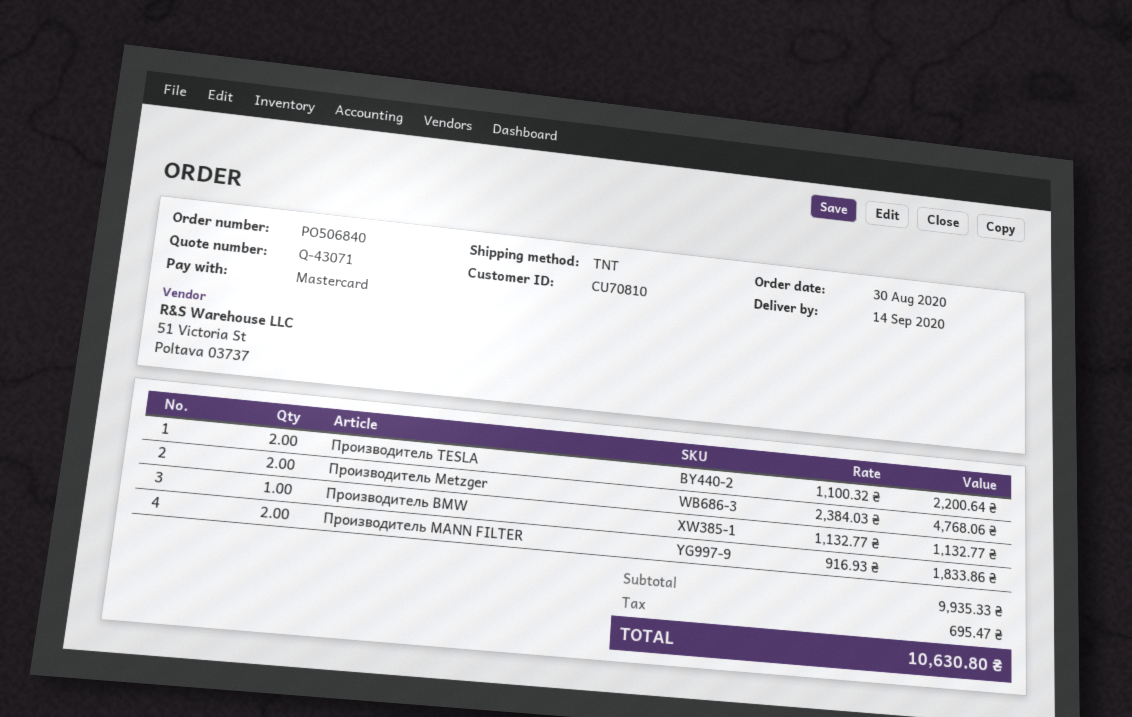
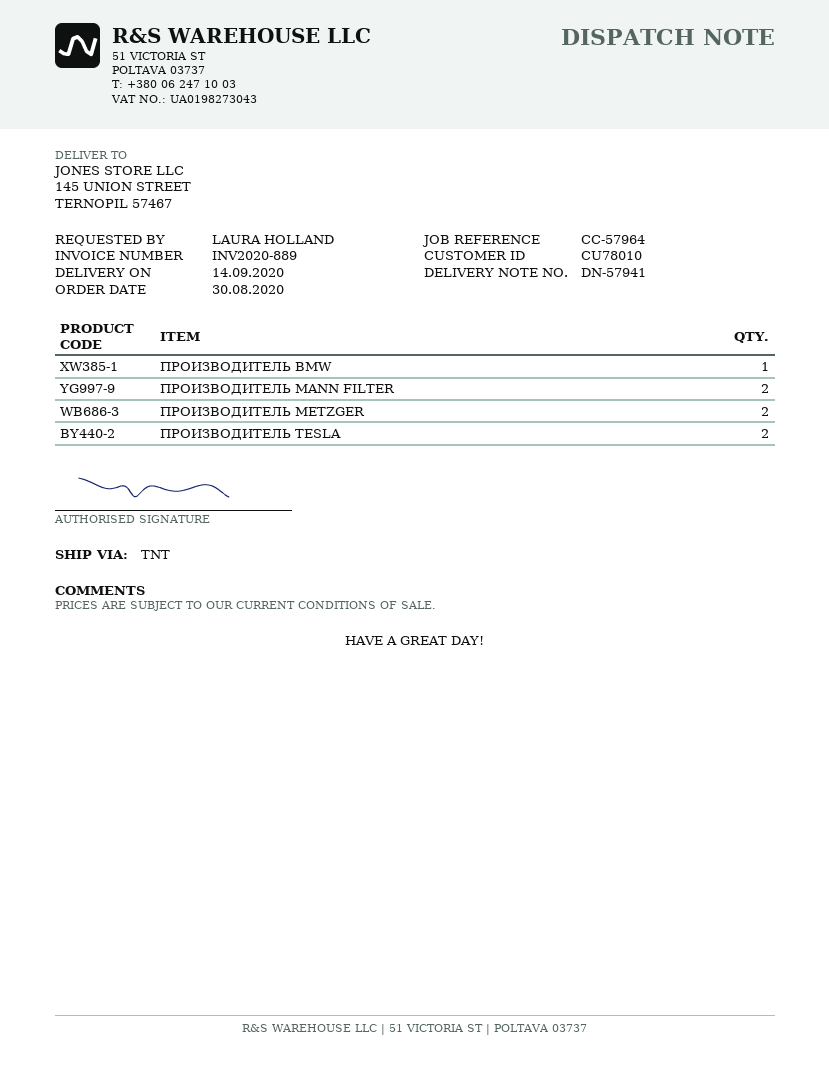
customer number: CU70810 -> CU78010

